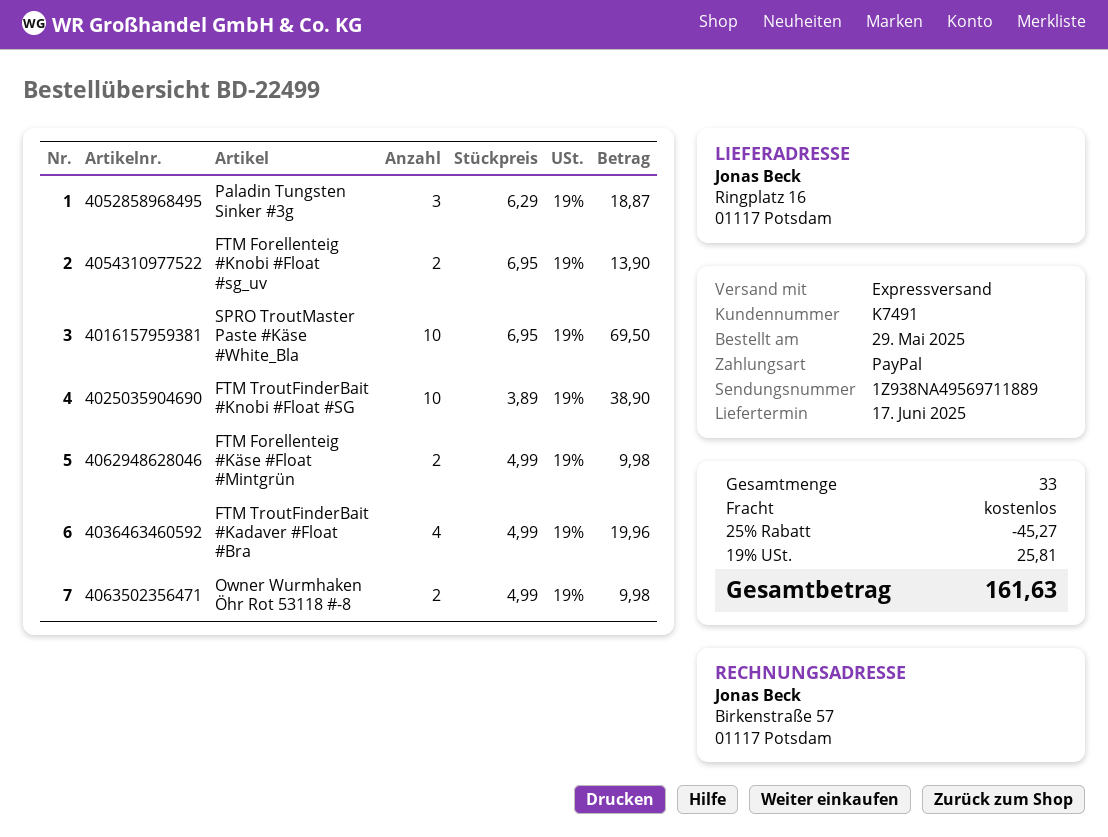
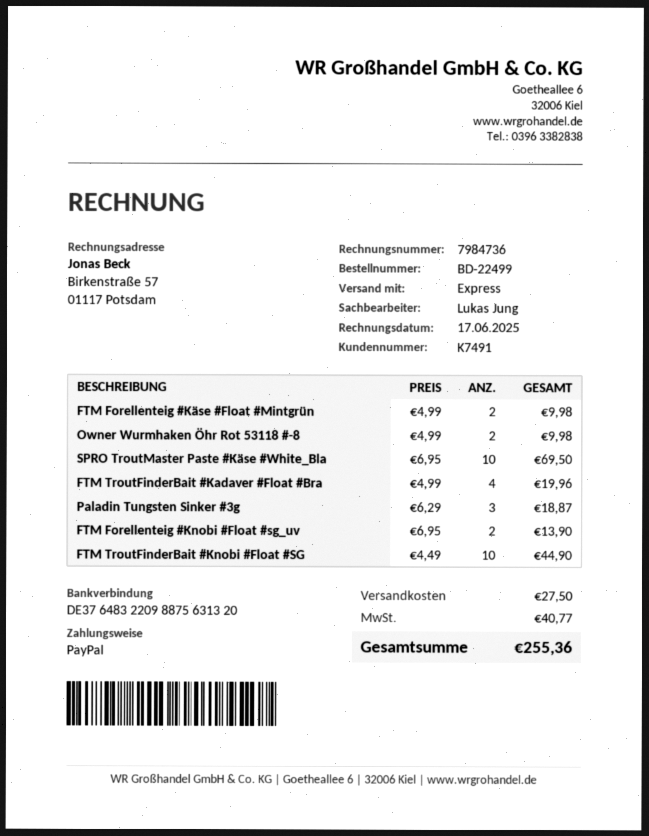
FTM TroutFinderBait #Knobi #Float #SG: 10 x 3.89 = 38.90 -> 10 x 4.49 = 44.90
discount: 25% = 45.27 -> none
shipping: 0.00 -> 27.50
tax: 25.81 -> 40.77
total: 161.63 -> 255.36

